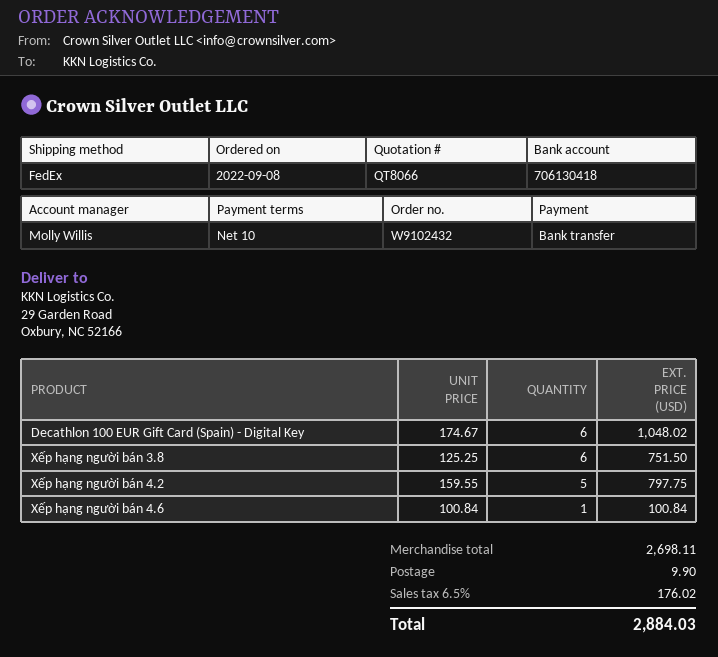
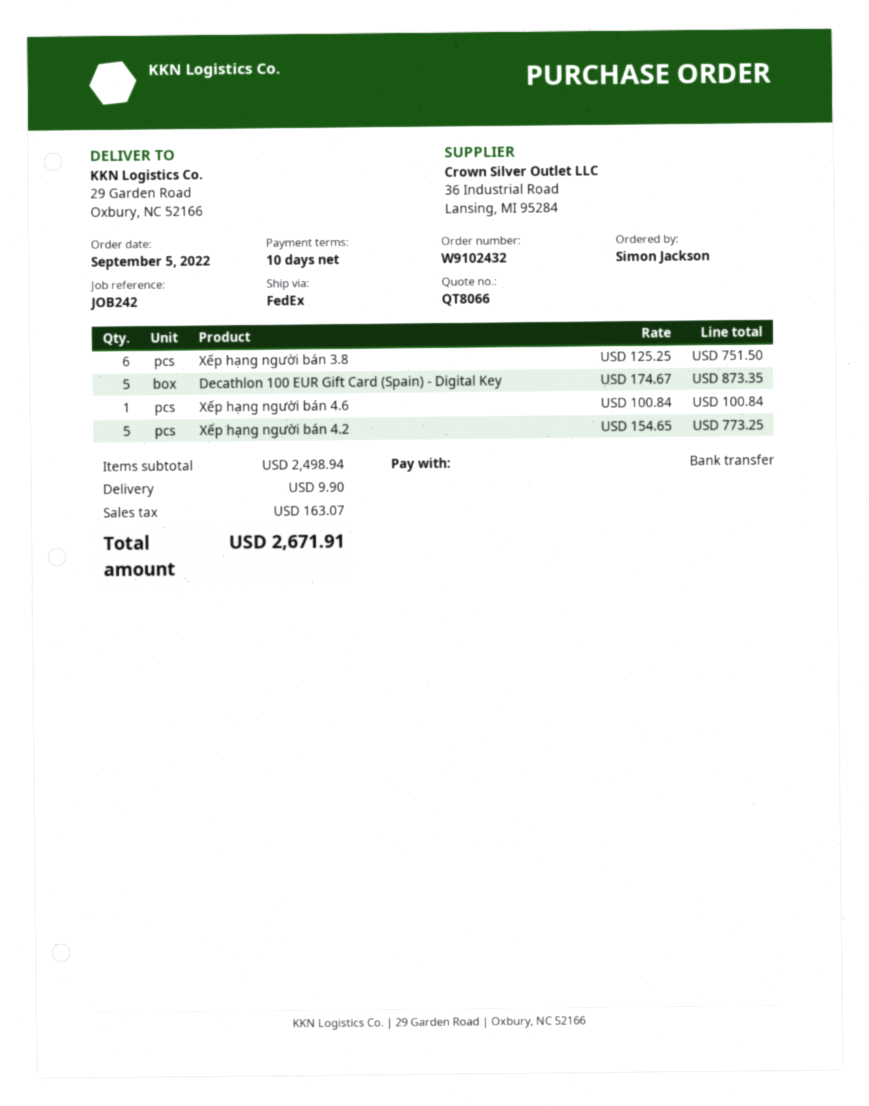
order date: 2022-09-08 -> 2022-09-05
Decathlon 100 EUR Gift Card (Spain) - Digital Key: 6 x 174.67 = 1048.02 -> 5 x 174.67 = 873.35
Xếp hạng người bán 4.2: 5 x 159.55 = 797.75 -> 5 x 154.65 = 773.25
subtotal: 2698.11 -> 2498.94
tax: 176.02 -> 163.07
total: 2884.03 -> 2671.91

